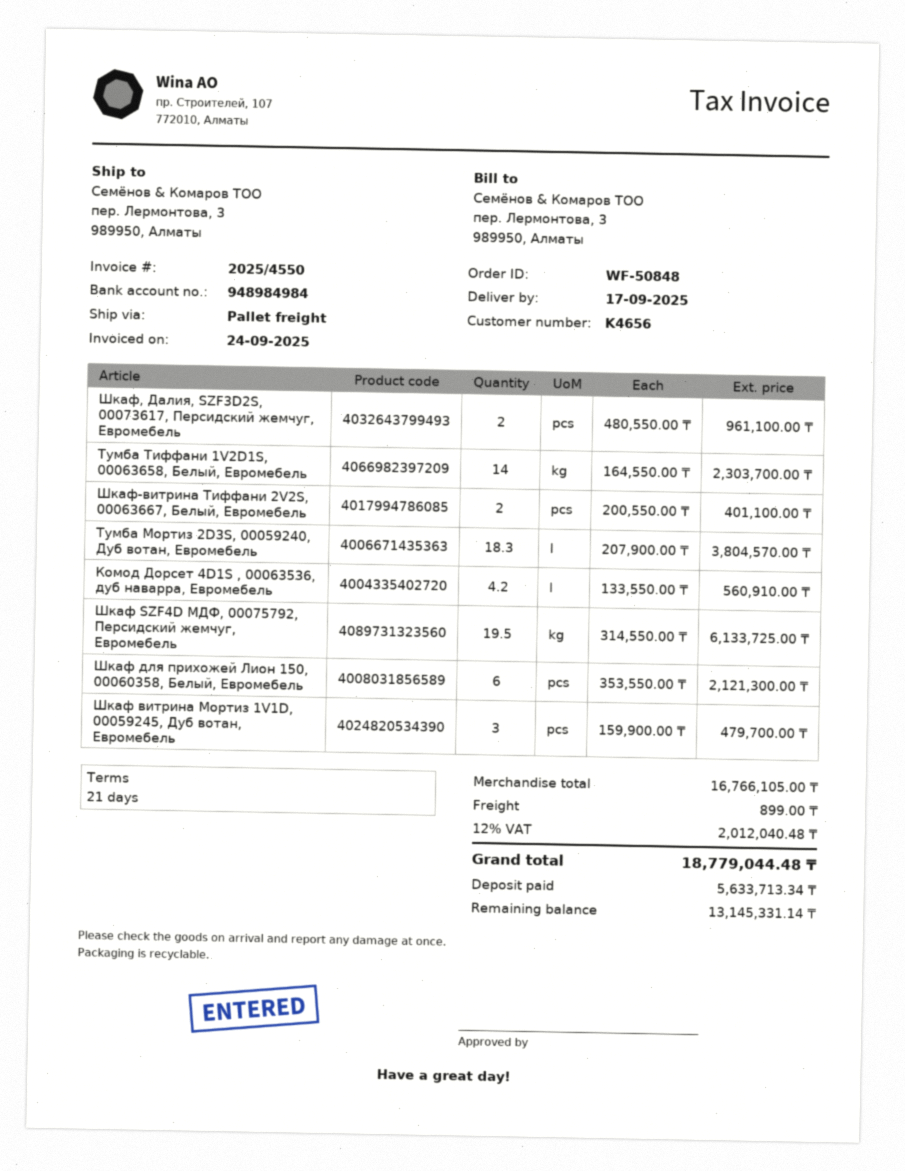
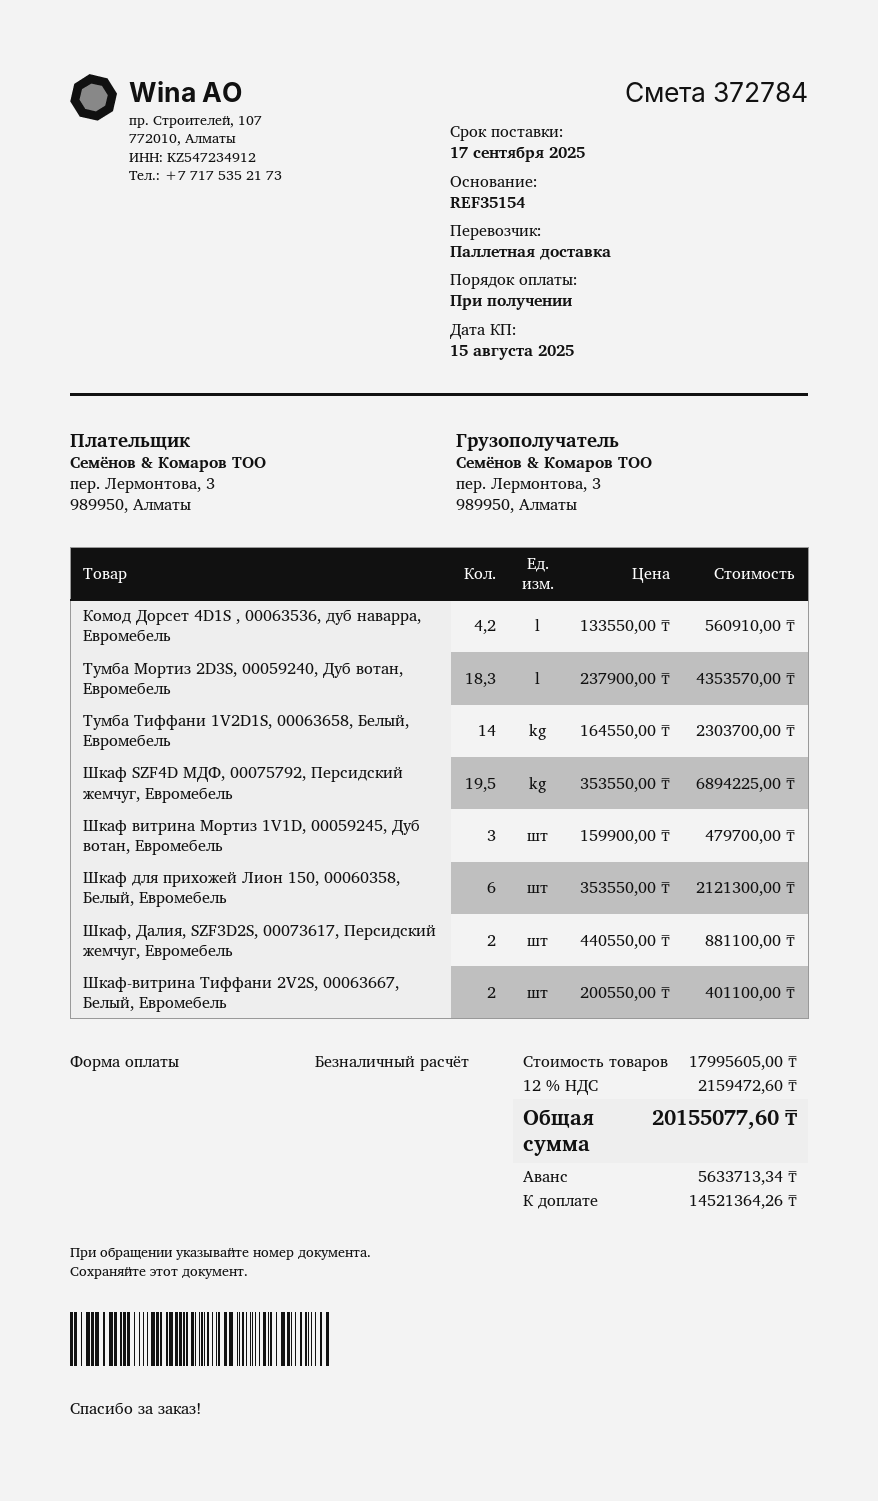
payment terms: 21 days -> on receipt
Шкаф, Далия, SZF3D2S, 00073617, Персидский жемчуг, Евромебель: 2 x 480550.00 = 961100.00 -> 2 x 440550.00 = 881100.00
Тумба Мортиз 2D3S, 00059240, Дуб вотан, Евромебель: 18.3 x 207900.00 = 3804570.00 -> 18.3 x 237900.00 = 4353570.00
Шкаф SZF4D МДФ, 00075792, Персидский жемчуг, Евромебель: 19.5 x 314550.00 = 6133725.00 -> 19.5 x 353550.00 = 6894225.00
subtotal: 16766105.00 -> 17995605.00
shipping: 899.00 -> none
tax: 12% = 2012040.48 -> 12% = 2159472.60
total: 18779044.48 -> 20155077.60
balance: 13145331.14 -> 14521364.26

